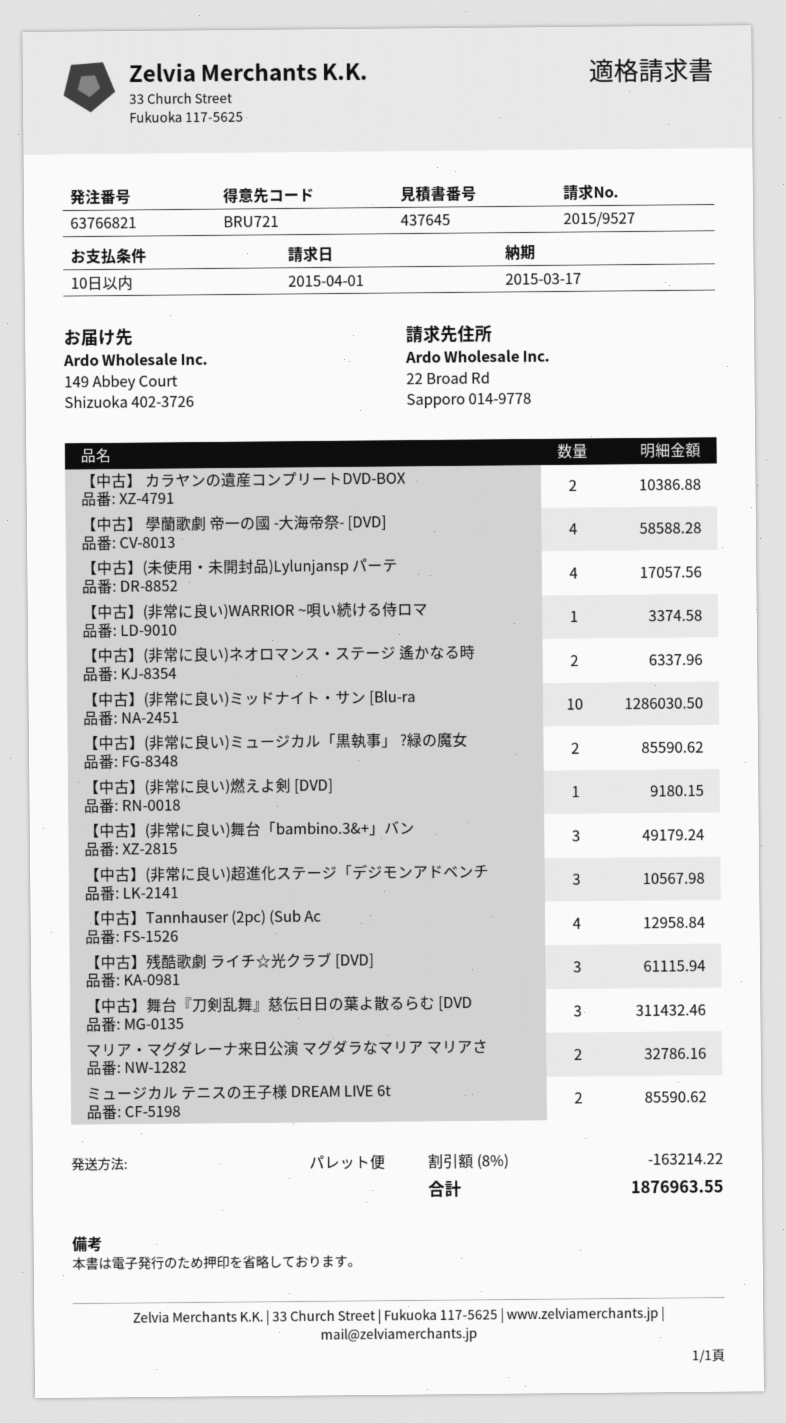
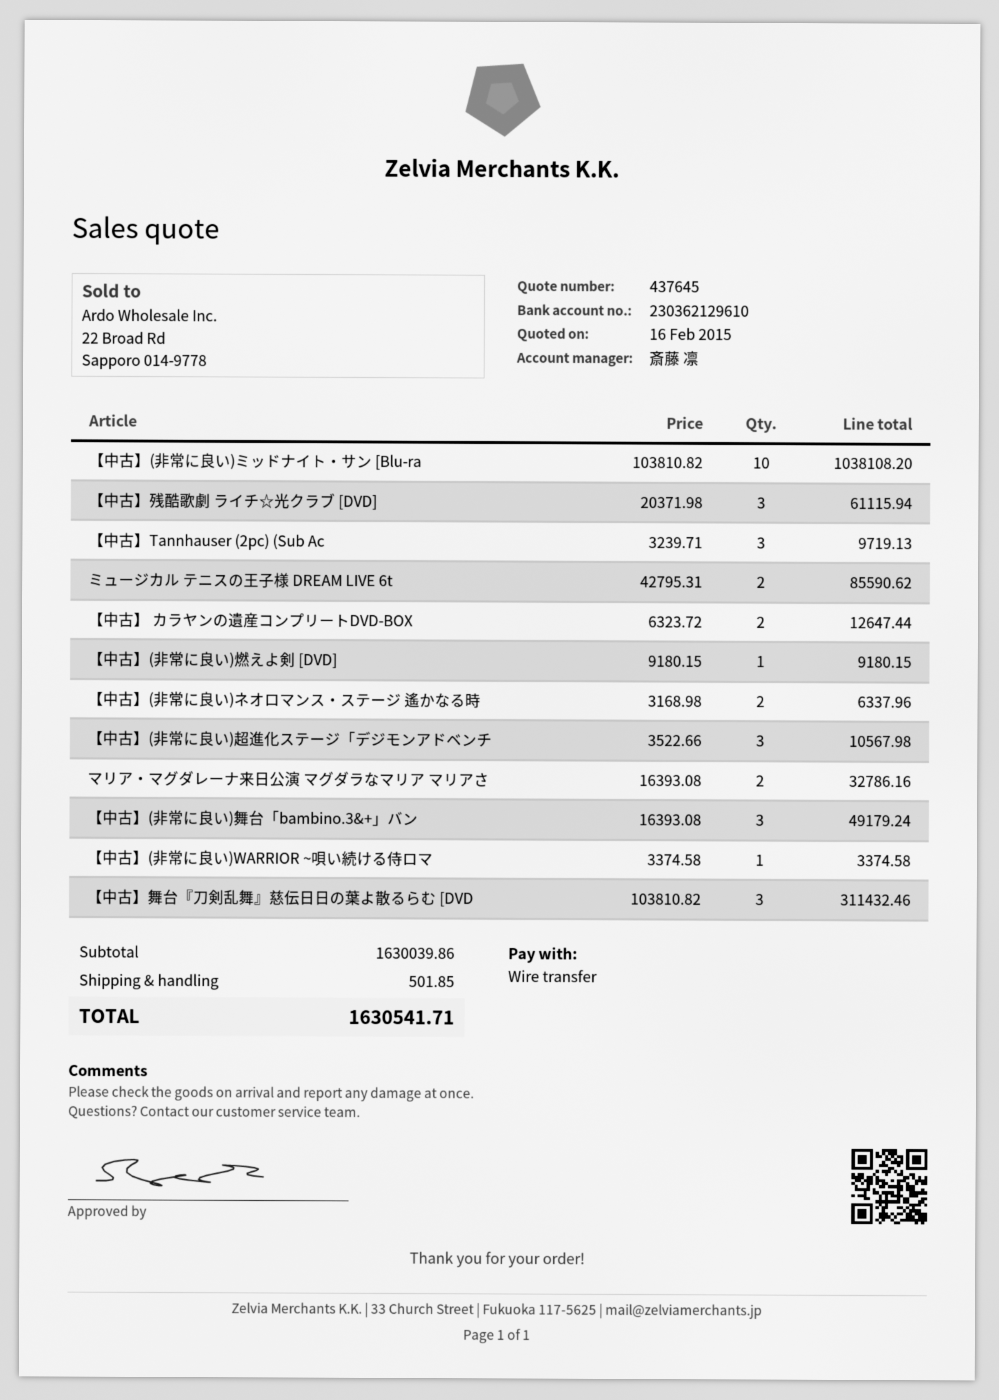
【中古】 カラヤンの遺産コンプリートDVD-BOX: 2 for 10386.88 -> 2 for 12647.44
【中古】 學蘭歌劇 帝一の國 -大海帝祭- [DVD]: 4 for 58588.28 -> none
【中古】(未使用・未開封品)Lylunjansp パーテ: 4 for 17057.56 -> none
【中古】(非常に良い)ミッドナイト・サン [Blu-ra: 10 for 1286030.50 -> 10 for 1038108.20
【中古】(非常に良い)ミュージカル「黒執事」 ?緑の魔女: 2 for 85590.62 -> none
【中古】Tannhauser (2pc) (Sub Ac: 4 for 12958.84 -> 3 for 9719.13
discount: 8% = 163214.22 -> none
shipping: none -> 501.85
total: 1876963.55 -> 1630541.71

